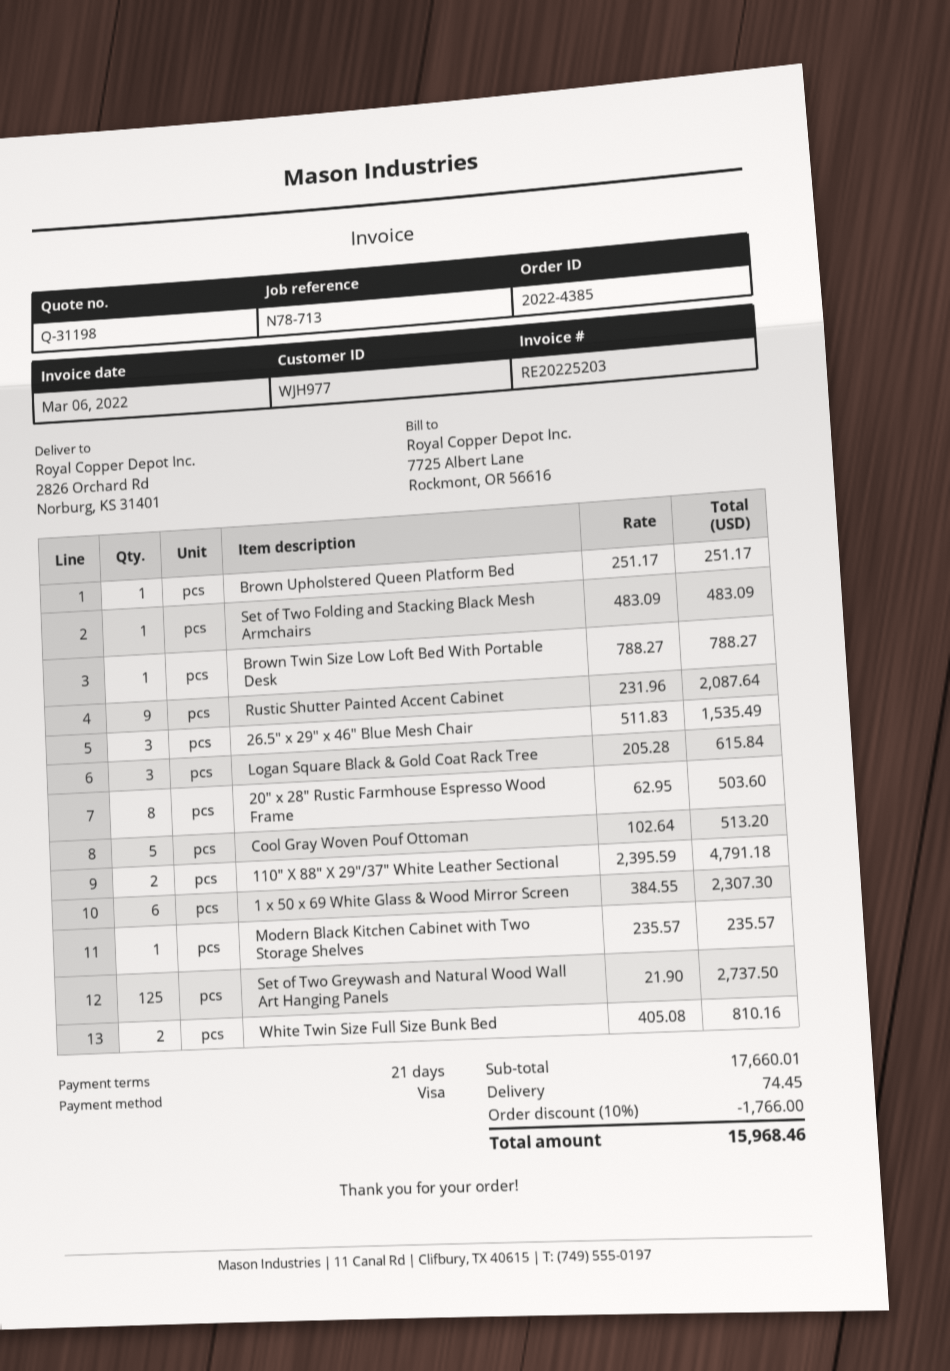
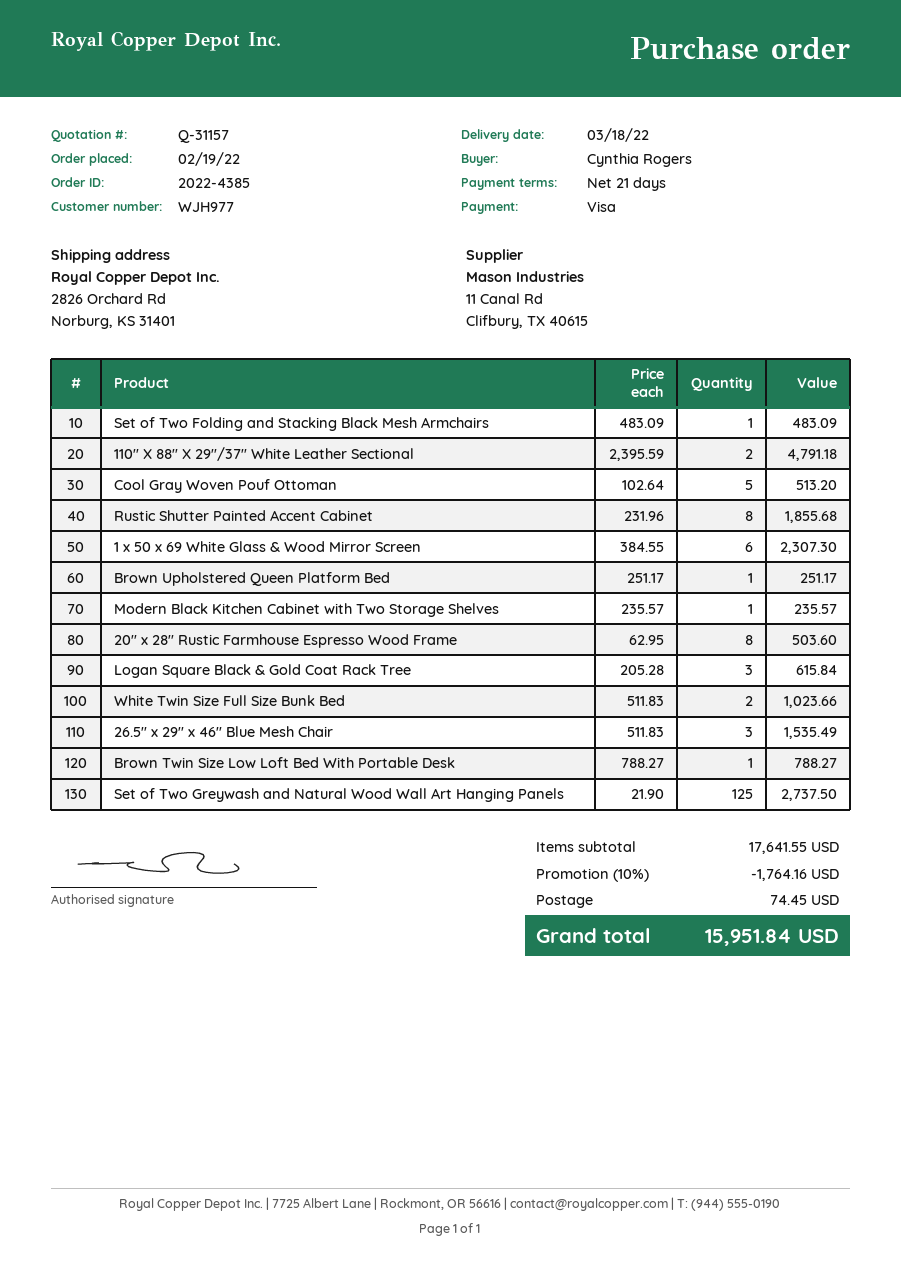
quote number: Q-31198 -> Q-31157
Rustic Shutter Painted Accent Cabinet: 9 x 231.96 = 2087.64 -> 8 x 231.96 = 1855.68
White Twin Size Full Size Bunk Bed: 2 x 405.08 = 810.16 -> 2 x 511.83 = 1023.66
subtotal: 17660.01 -> 17641.55
discount: 10% = 1766.00 -> 10% = 1764.16
total: 15968.46 -> 15951.84

